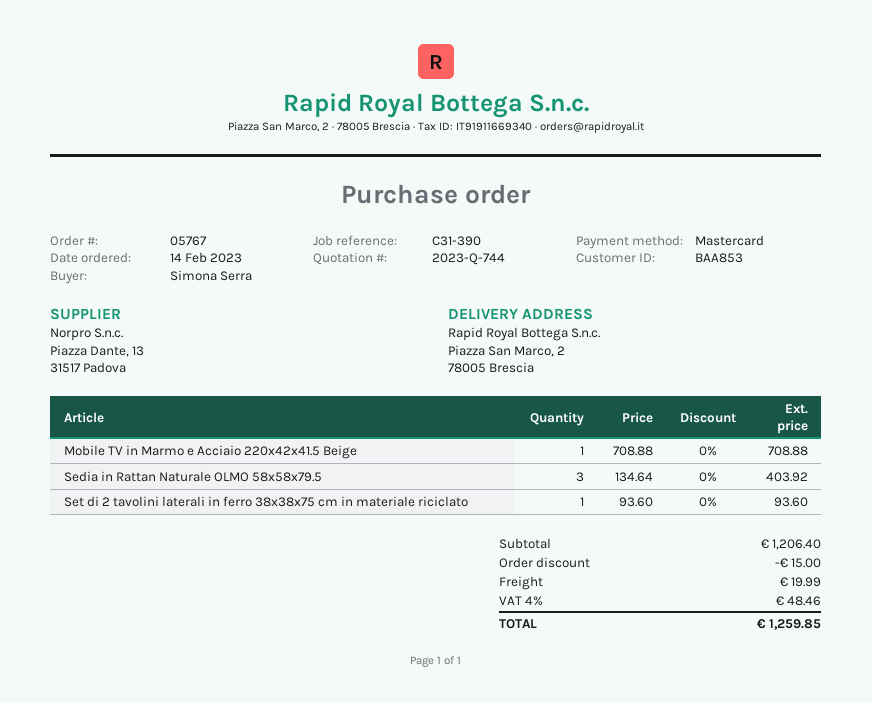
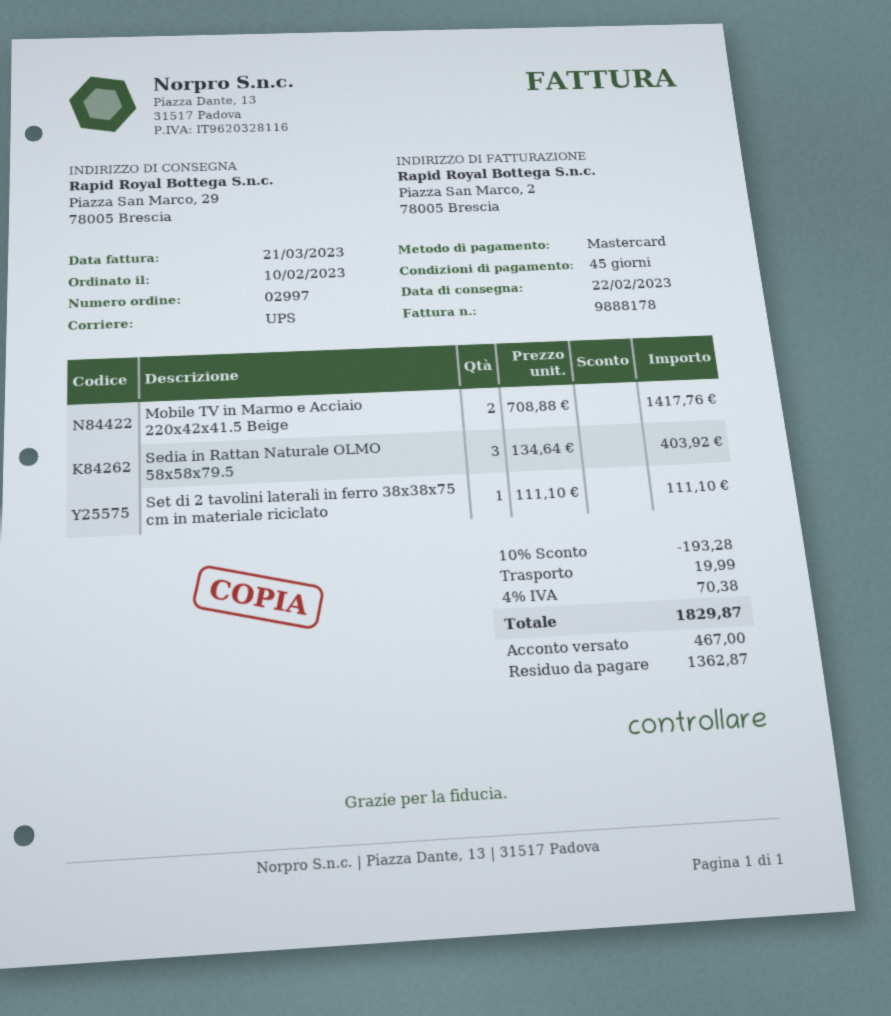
order number: 05767 -> 02997
order date: 2023-02-14 -> 2023-02-10
ship to: Piazza San Marco, 2, 78005 Brescia -> Piazza San Marco, 29, 78005 Brescia
Mobile TV in Marmo e Acciaio 220x42x41.5 Beige: 1 x 708.88 = 708.88 -> 2 x 708.88 = 1417.76
Set di 2 tavolini laterali in ferro 38x38x75 cm in materiale riciclato: 1 x 93.60 = 93.60 -> 1 x 111.10 = 111.10
discount: 15.00 -> 193.28
tax: 4% = 48.46 -> 4% = 70.38
total: 1259.85 -> 1829.87

